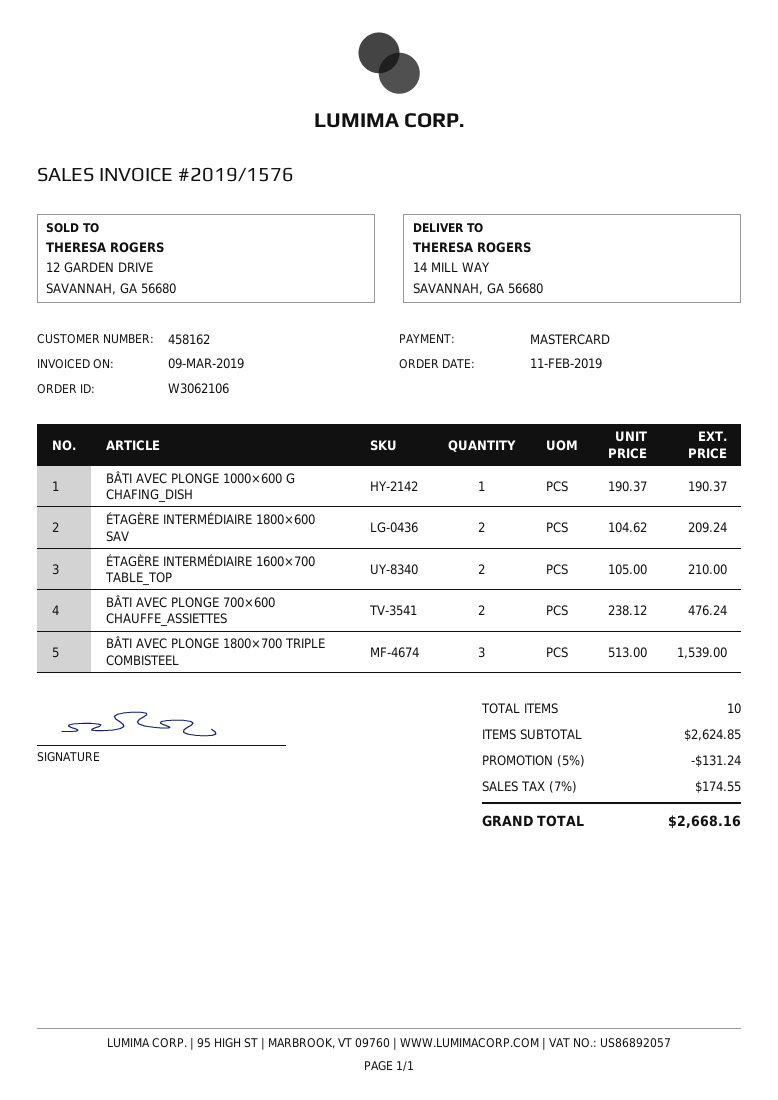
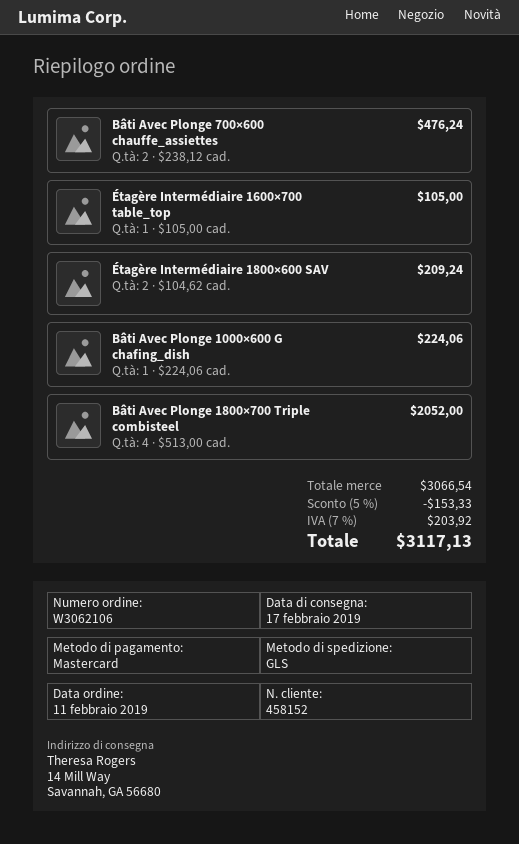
customer number: 458162 -> 458152
BÂTI AVEC PLONGE 1000×600 G CHAFING_DISH: 1 x 190.37 = 190.37 -> 1 x 224.06 = 224.06
ÉTAGÈRE INTERMÉDIAIRE 1600×700 TABLE_TOP: 2 x 105.00 = 210.00 -> 1 x 105.00 = 105.00
BÂTI AVEC PLONGE 1800×700 TRIPLE COMBISTEEL: 3 x 513.00 = 1539.00 -> 4 x 513.00 = 2052.00
subtotal: 2624.85 -> 3066.54
discount: 5% = 131.24 -> 5% = 153.33
tax: 7% = 174.55 -> 7% = 203.92
total: 2668.16 -> 3117.13

